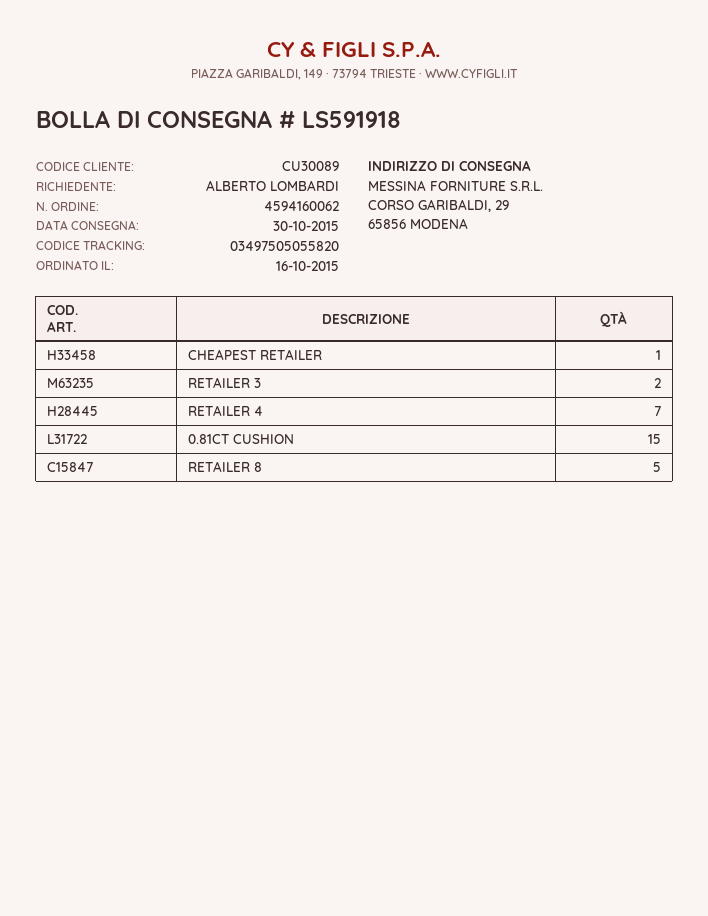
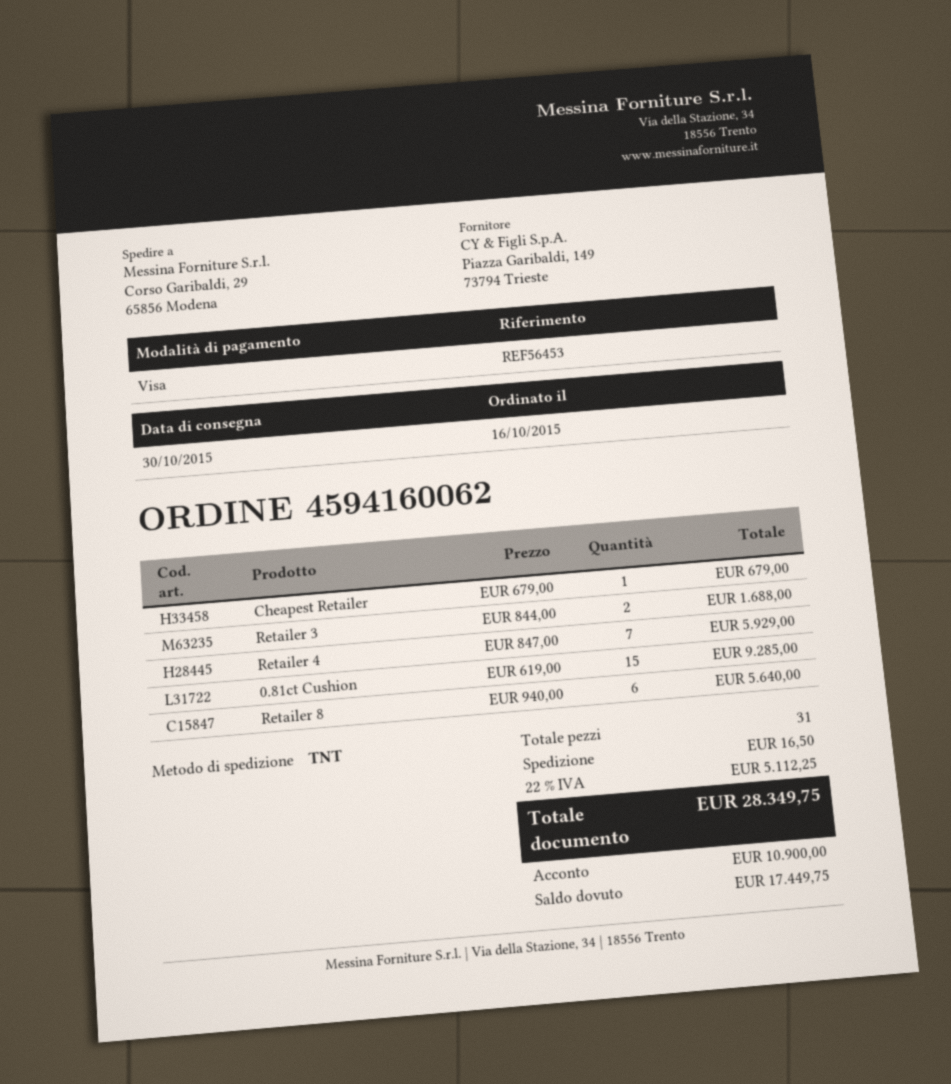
RETAILER 8: 5 -> 6

